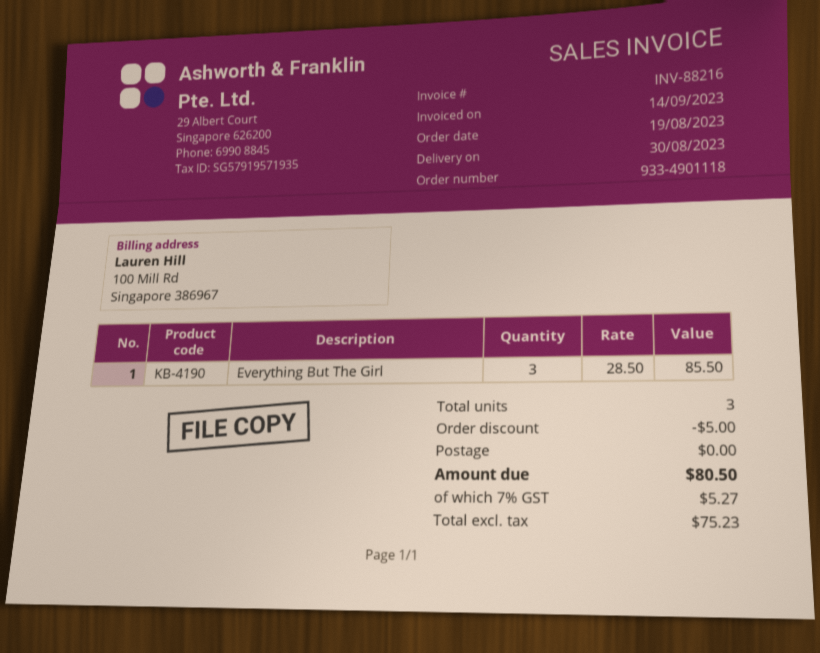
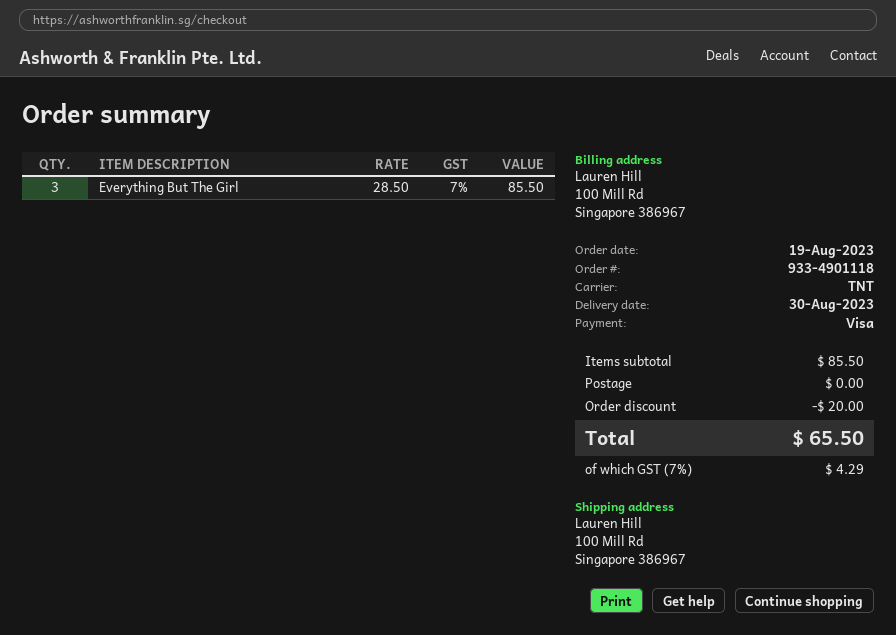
discount: 5.00 -> 20.00
tax: 7% = 5.27 -> 7% = 4.29
total: 80.50 -> 65.50

